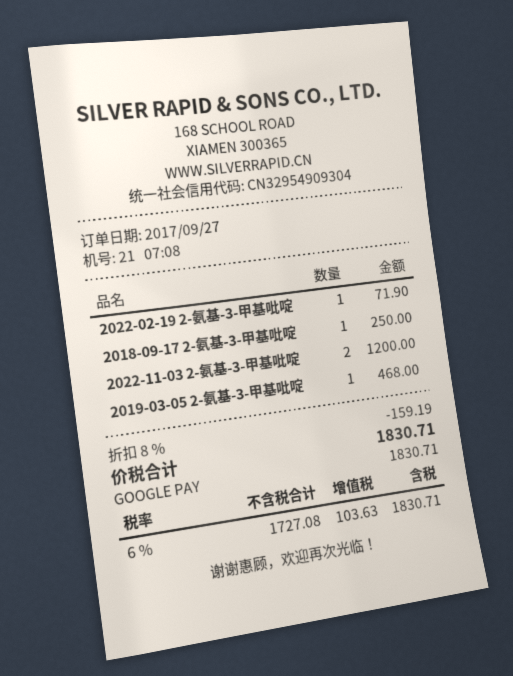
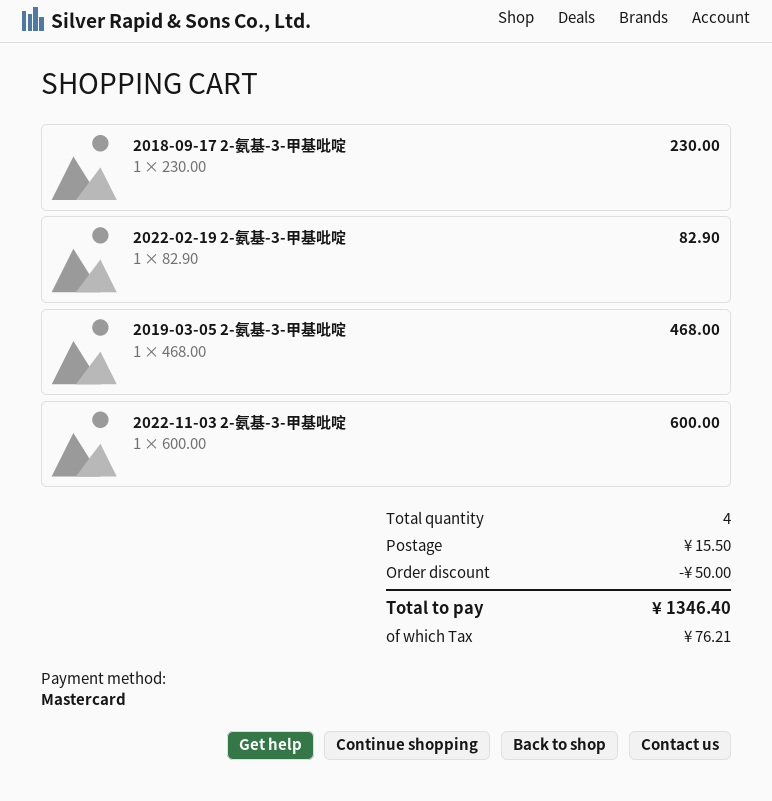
payment method: Google Pay -> Mastercard
2022-02-19 2-氨基-3-甲基吡啶: 1 for 71.90 -> 1 for 82.90
2018-09-17 2-氨基-3-甲基吡啶: 1 for 250.00 -> 1 for 230.00
2022-11-03 2-氨基-3-甲基吡啶: 2 for 1200.00 -> 1 for 600.00
discount: 159.19 -> 50.00
shipping: none -> 15.50
tax: 103.63 -> 76.21
total: 1830.71 -> 1346.40

